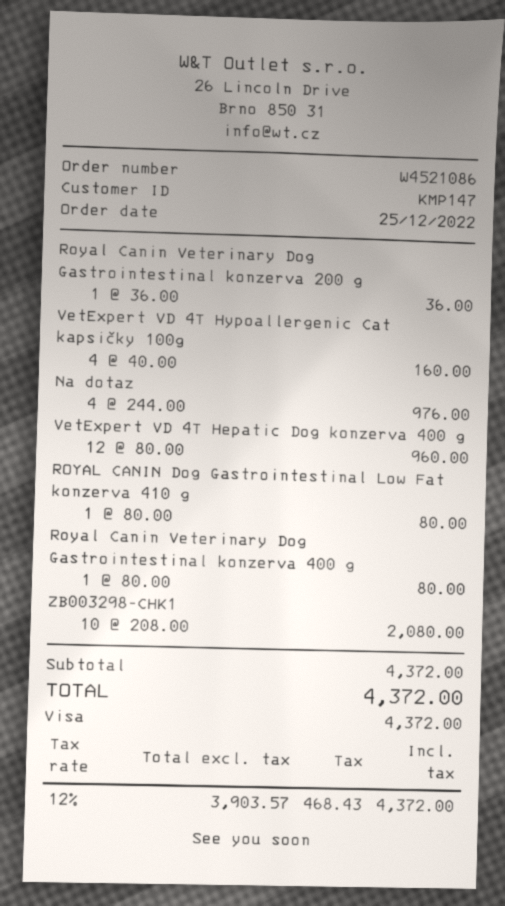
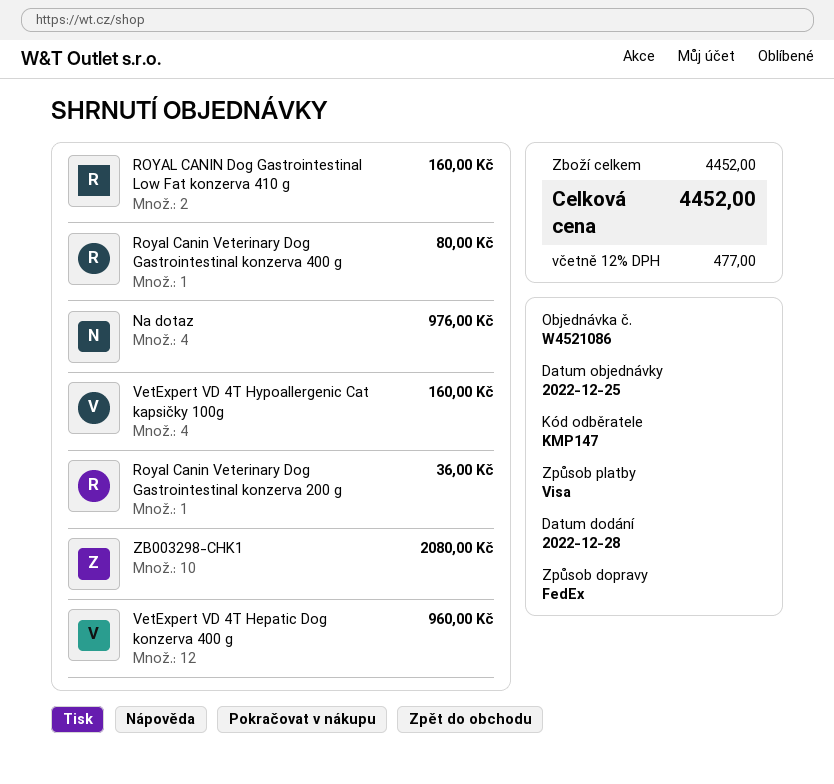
ROYAL CANIN Dog Gastrointestinal Low Fat konzerva 410 g: 1 for 80.00 -> 2 for 160.00
subtotal: 4372.00 -> 4452.00
tax: 12% = 468.43 -> 12% = 477.00
total: 4372.00 -> 4452.00

